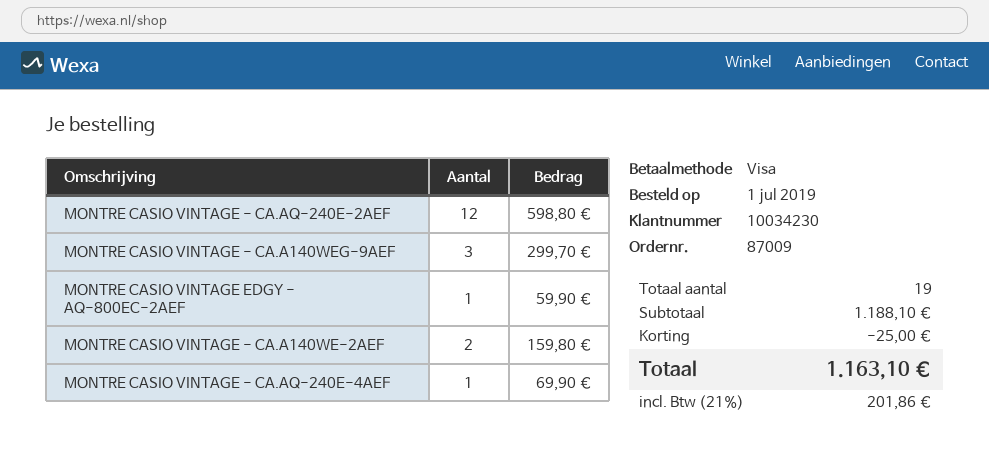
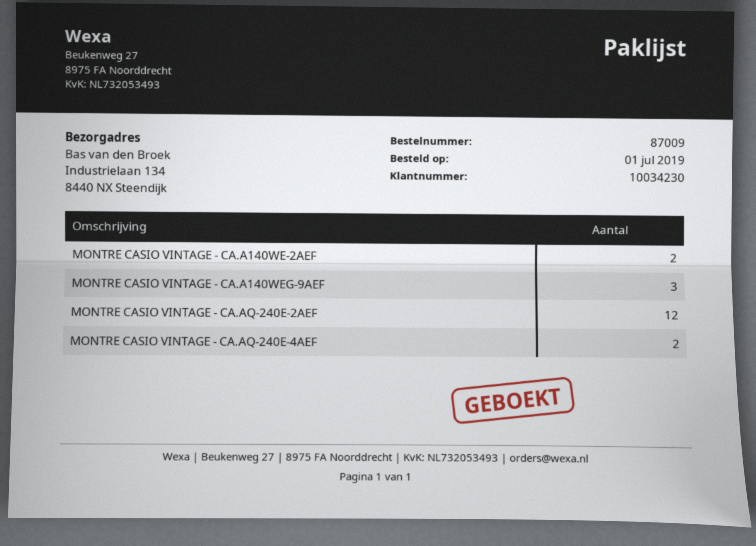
MONTRE CASIO VINTAGE EDGY - AQ-800EC-2AEF: 1 -> none
MONTRE CASIO VINTAGE - CA.AQ-240E-4AEF: 1 -> 2

